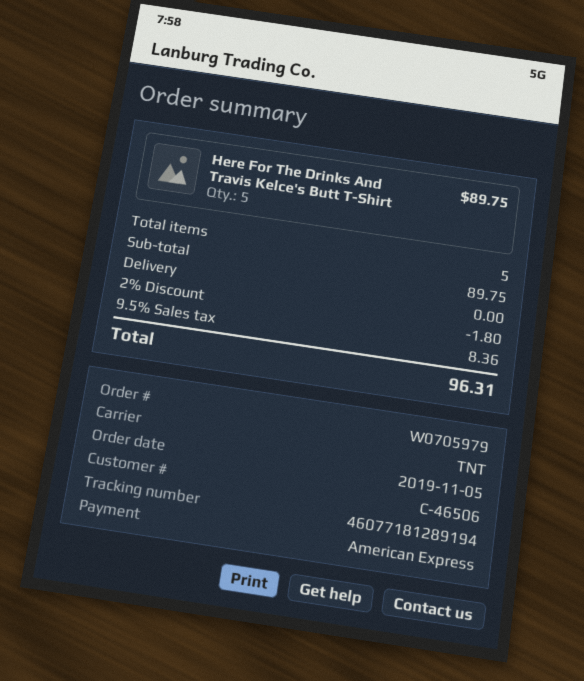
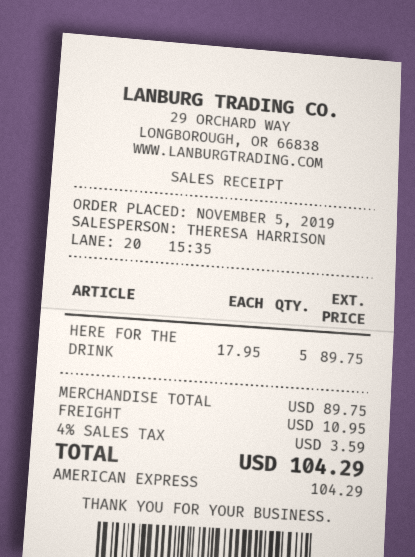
discount: 2% = 1.80 -> none
shipping: 0.00 -> 10.95
tax: 9.5% = 8.36 -> 4% = 3.59
total: 96.31 -> 104.29

